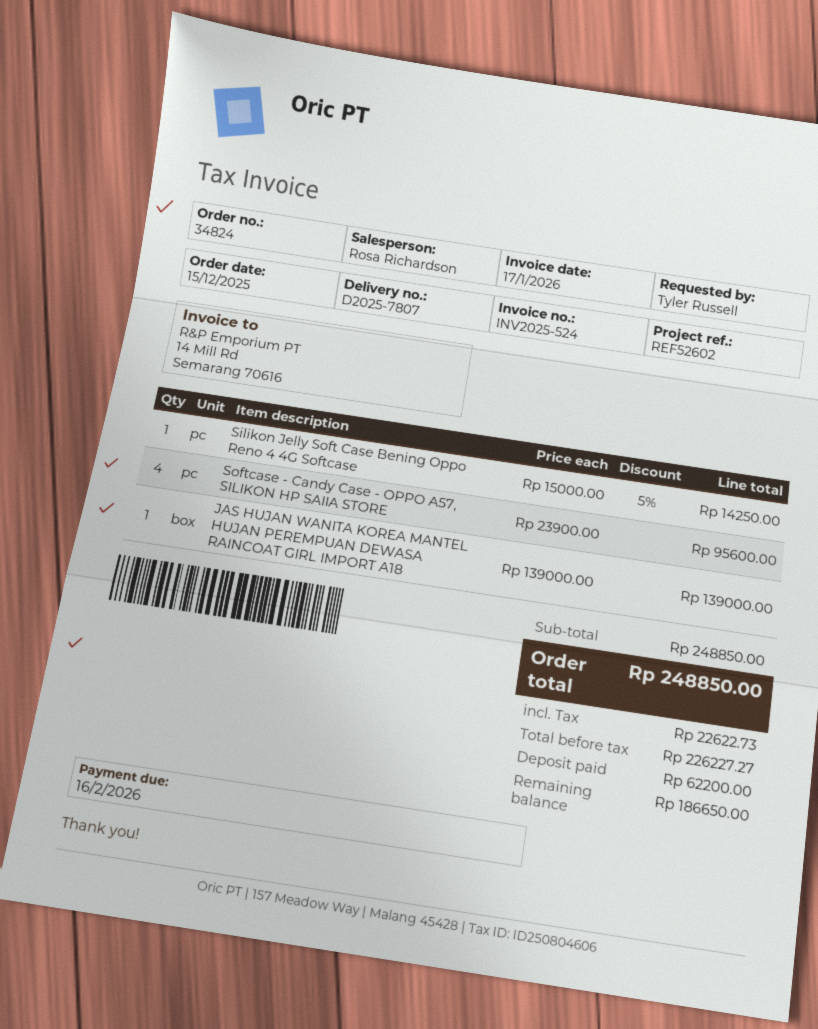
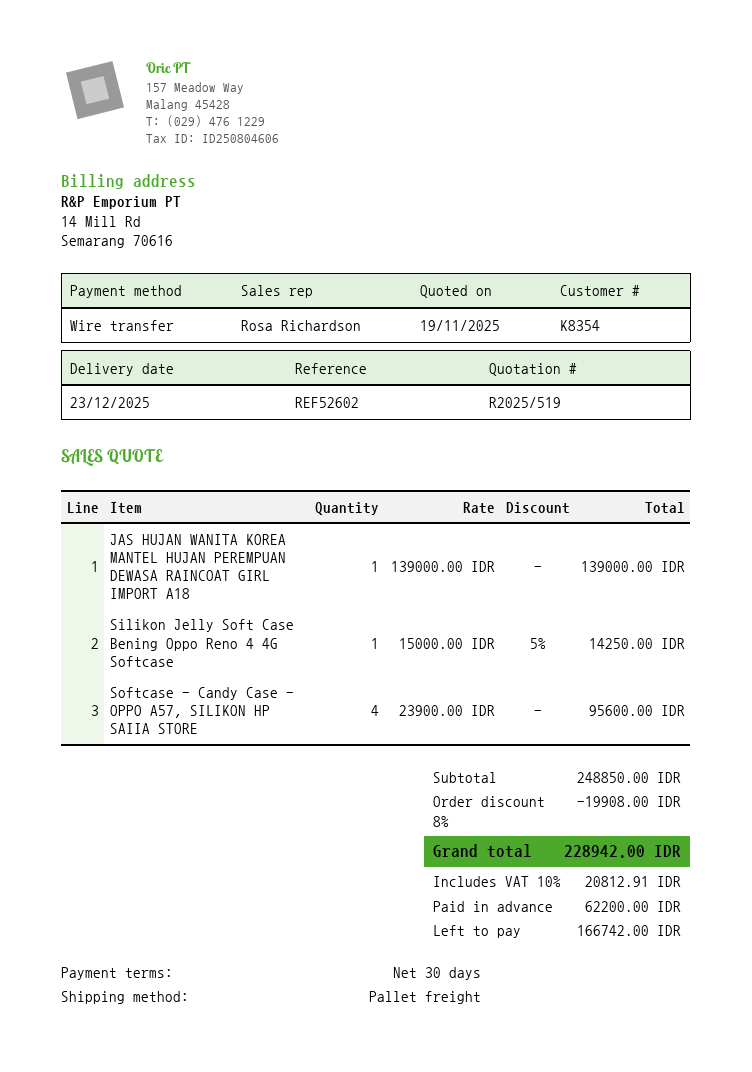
discount: none -> 8% = 19908.00
tax: 22622.73 -> 20812.91
total: 248850.00 -> 228942.00
balance: 186650.00 -> 166742.00

